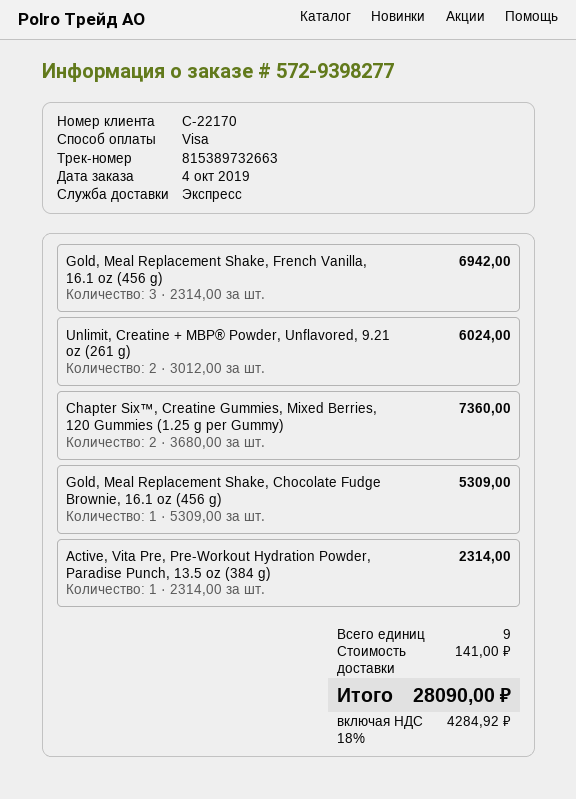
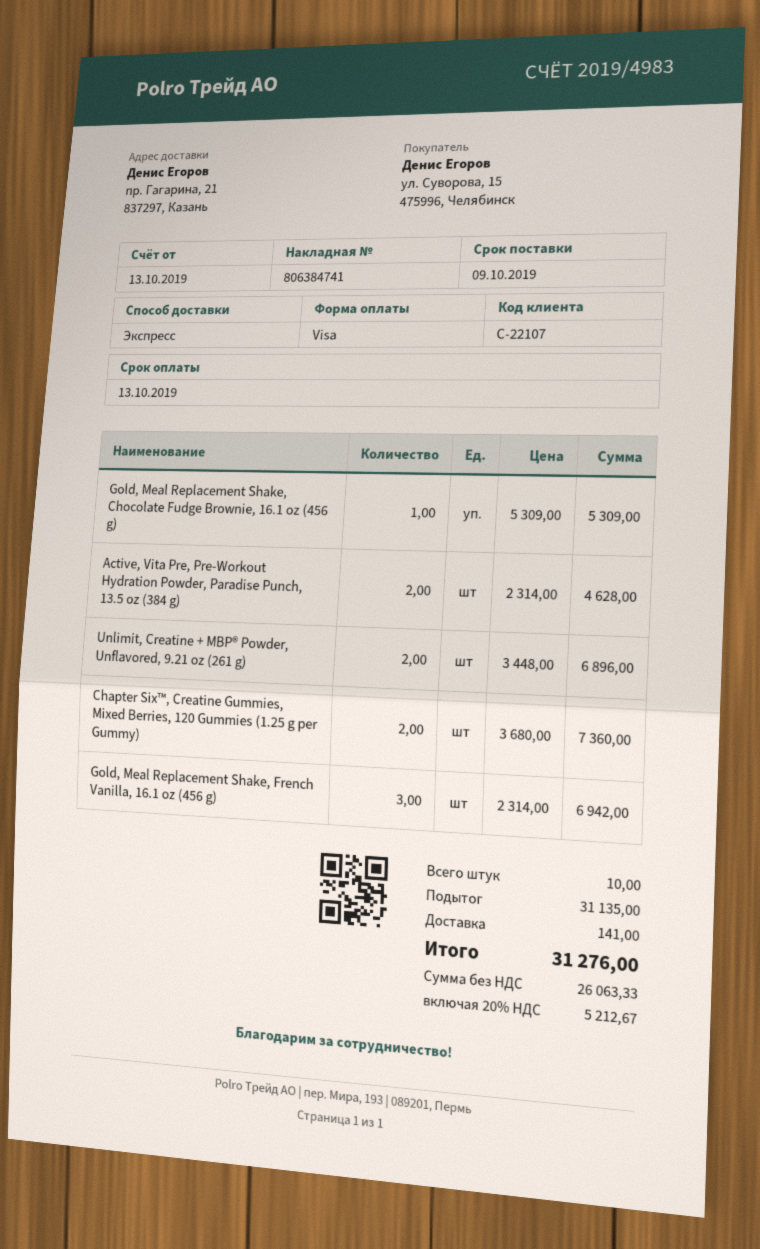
customer number: C-22170 -> C-22107
Unlimit, Creatine + MBP® Powder, Unflavored, 9.21 oz (261 g): 2 x 3012.00 = 6024.00 -> 2 x 3448.00 = 6896.00
Active, Vita Pre, Pre-Workout Hydration Powder, Paradise Punch, 13.5 oz (384 g): 1 x 2314.00 = 2314.00 -> 2 x 2314.00 = 4628.00
total quantity: 9 -> 10
tax: 18% = 4284.92 -> 20% = 5212.67
total: 28090.00 -> 31276.00

